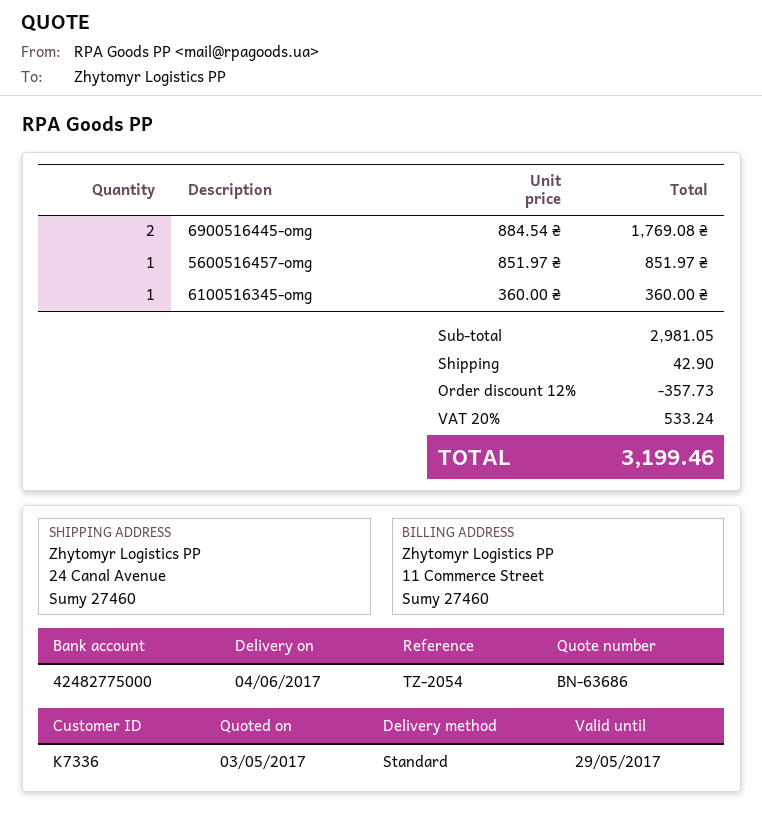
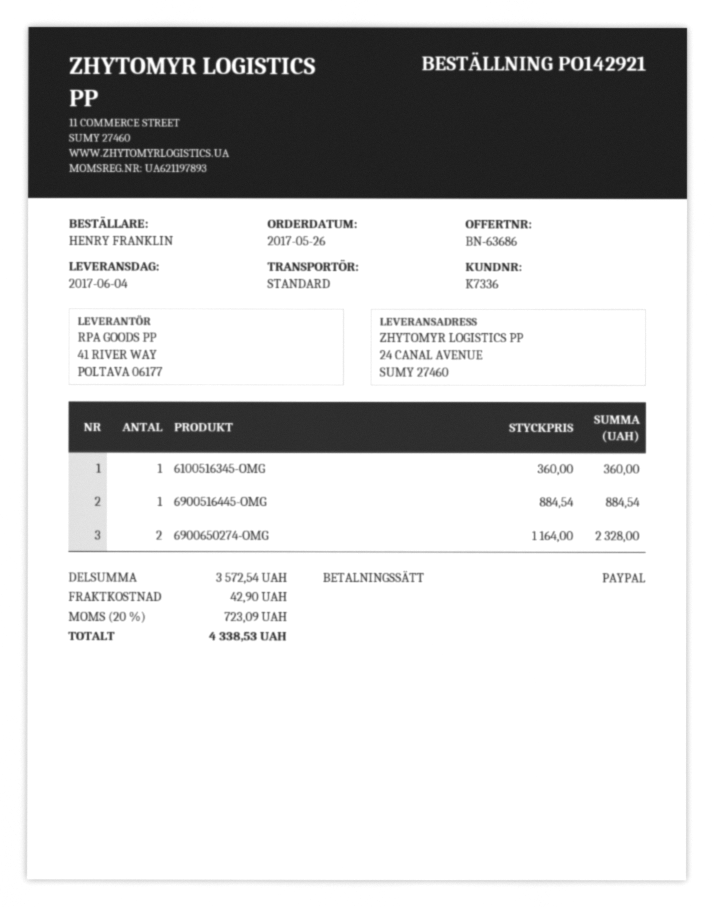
6900516445-omg: 2 x 884.54 = 1769.08 -> 1 x 884.54 = 884.54
5600516457-omg: 1 x 851.97 = 851.97 -> none
6900650274-OMG: none -> 2 x 1164.00 = 2328.00
subtotal: 2981.05 -> 3572.54
discount: 12% = 357.73 -> none
tax: 20% = 533.24 -> 20% = 723.09
total: 3199.46 -> 4338.53

